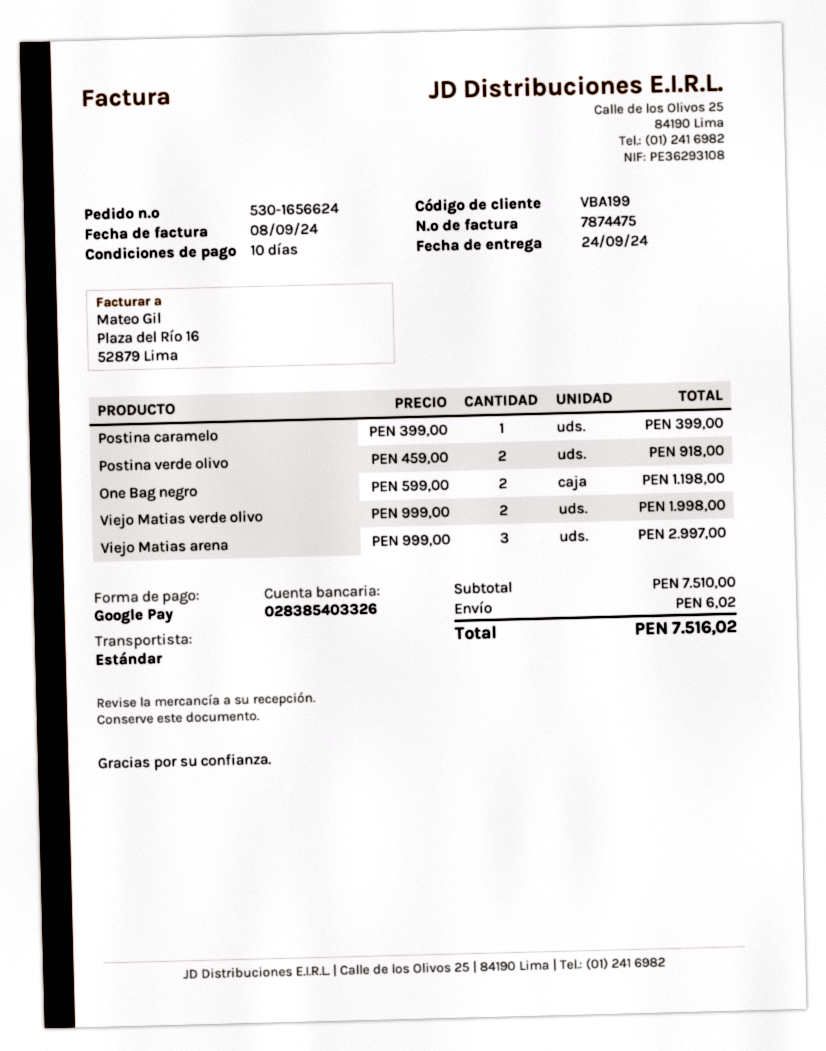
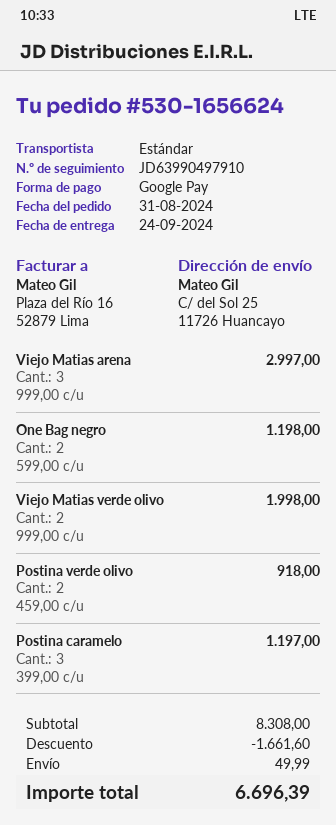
Postina caramelo: 1 x 399.00 = 399.00 -> 3 x 399.00 = 1197.00
subtotal: 7510.00 -> 8308.00
discount: none -> 1661.60
shipping: 6.02 -> 49.99
total: 7516.02 -> 6696.39

